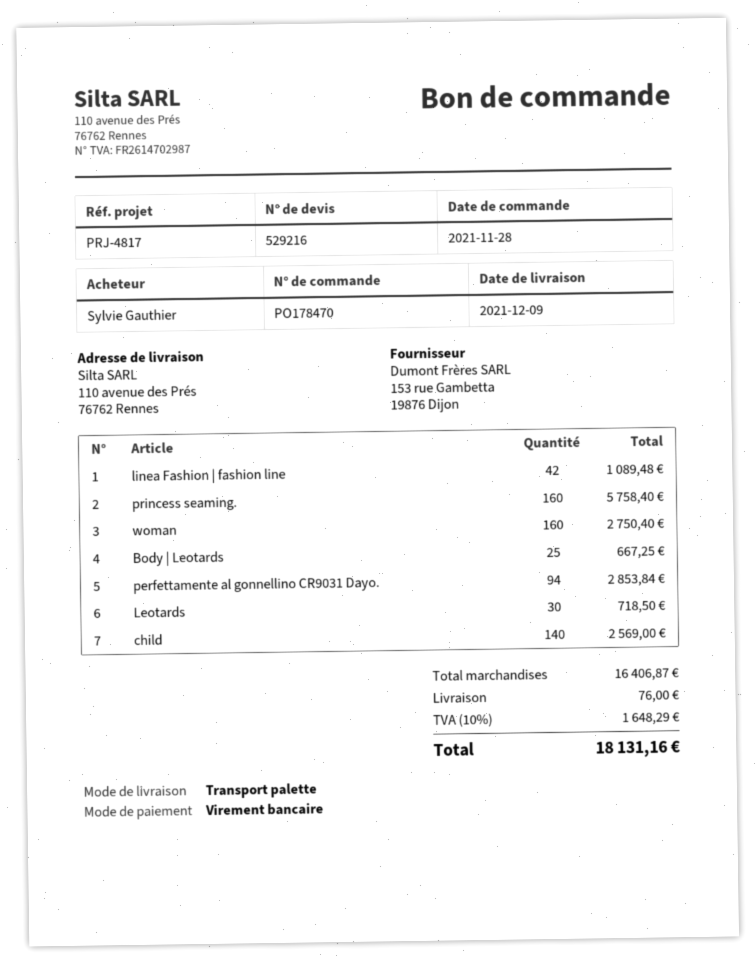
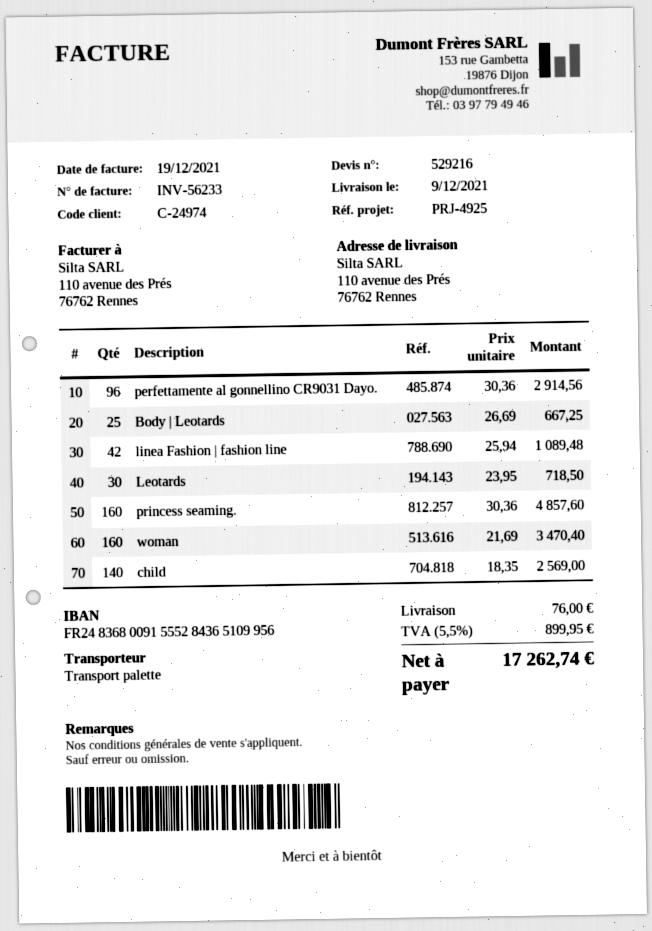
reference: PRJ-4817 -> PRJ-4925
princess seaming.: 160 for 5758.40 -> 160 for 4857.60
woman: 160 for 2750.40 -> 160 for 3470.40
perfettamente al gonnellino CR9031 Dayo.: 94 for 2853.84 -> 96 for 2914.56
tax: 10% = 1648.29 -> 5.5% = 899.95
total: 18131.16 -> 17262.74

